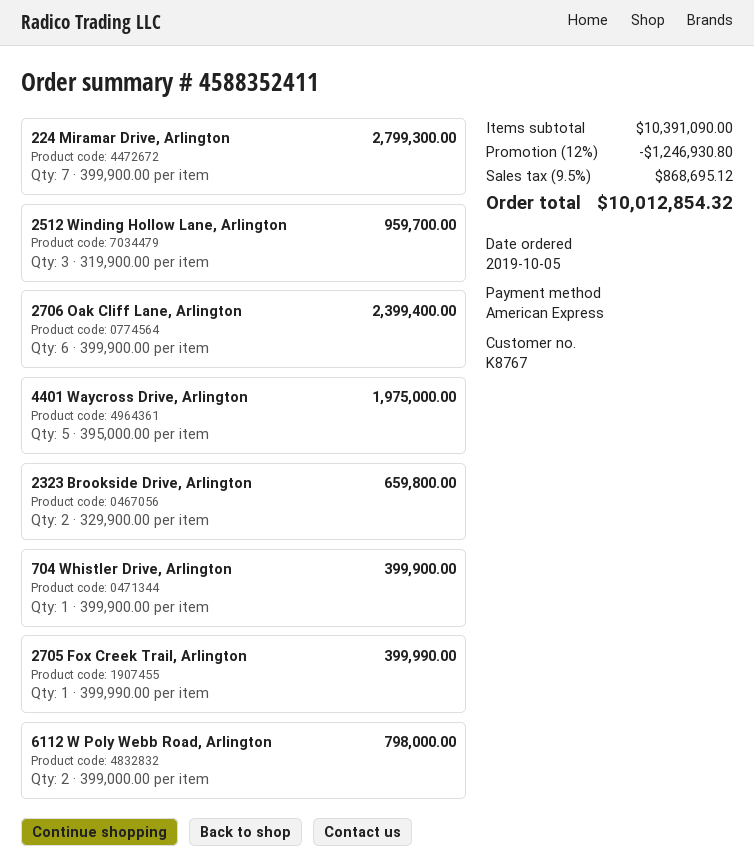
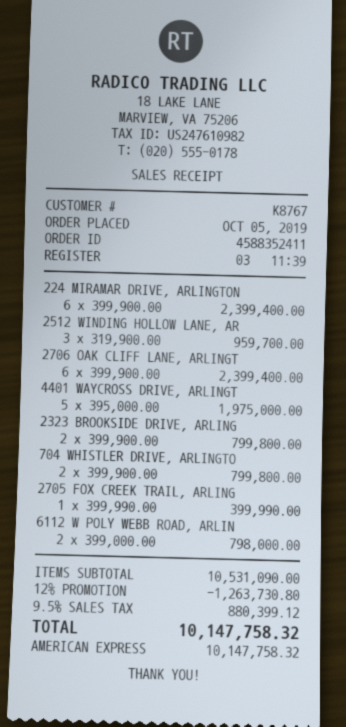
224 Miramar Drive, Arlington: 7 x 399900.00 = 2799300.00 -> 6 x 399900.00 = 2399400.00
2323 Brookside Drive, Arlington: 2 x 329900.00 = 659800.00 -> 2 x 399900.00 = 799800.00
704 Whistler Drive, Arlington: 1 x 399900.00 = 399900.00 -> 2 x 399900.00 = 799800.00
subtotal: 10391090.00 -> 10531090.00
discount: 12% = 1246930.80 -> 12% = 1263730.80
tax: 9.5% = 868695.12 -> 9.5% = 880399.12
total: 10012854.32 -> 10147758.32

